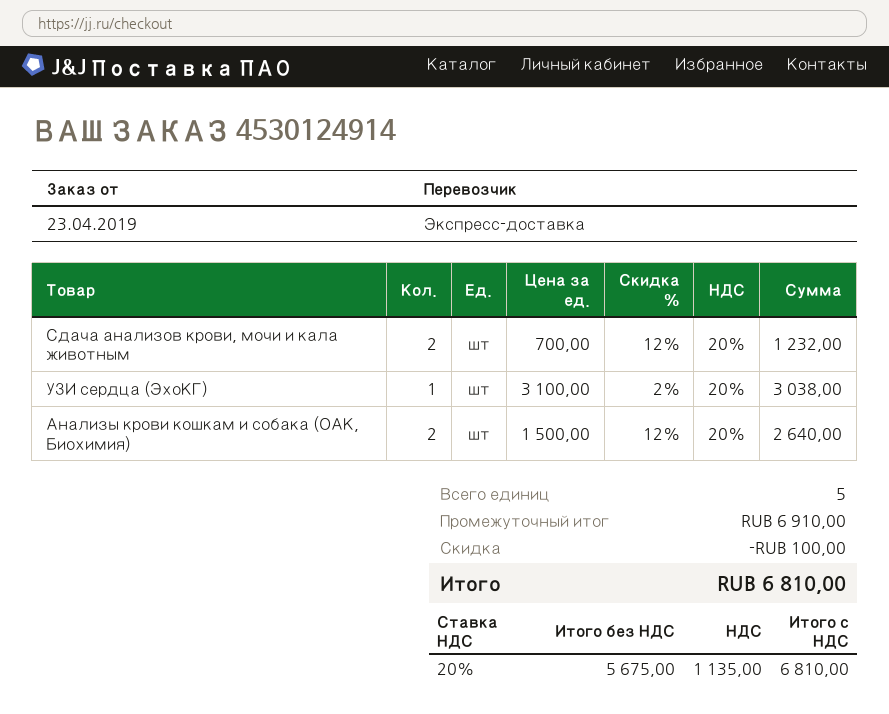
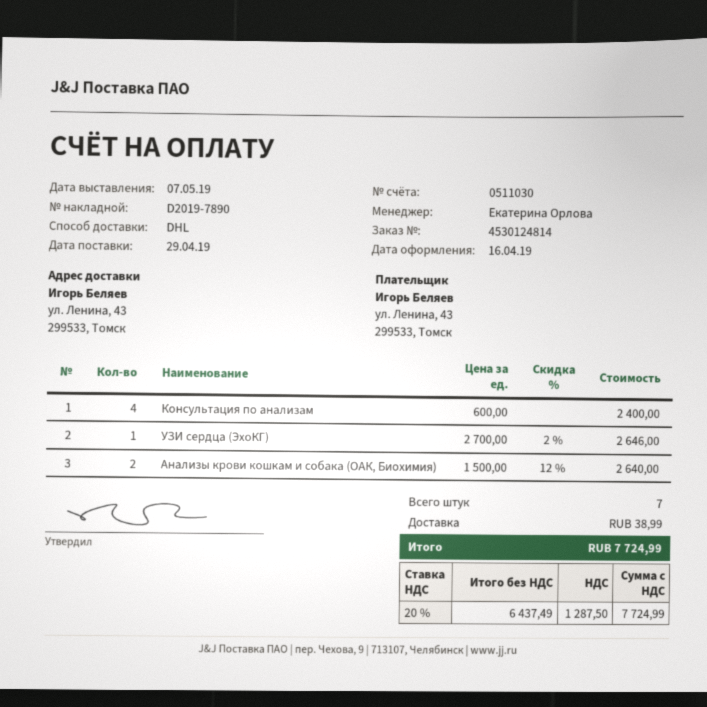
order number: 4530124914 -> 4530124814
order date: 2019-04-23 -> 2019-04-16
shipping method: express -> DHL
Сдача анализов крови, мочи и кала животным: 2 x 700.00 - 12% = 1232.00 -> none
УЗИ сердца (ЭхоКГ): 1 x 3100.00 - 2% = 3038.00 -> 1 x 2700.00 - 2% = 2646.00
Консультация по анализам: none -> 4 x 600.00 = 2400.00
total quantity: 5 -> 7
discount: 100.00 -> none
shipping: none -> 38.99
net: 5675.00 -> 6437.49
tax: 20% = 1135.00 -> 20% = 1287.50
total: 6810.00 -> 7724.99

